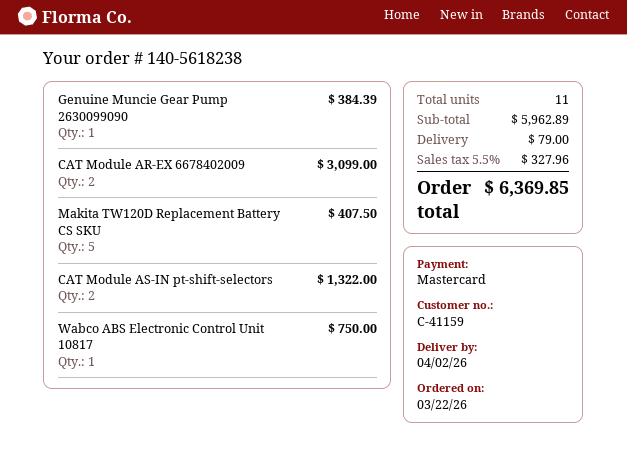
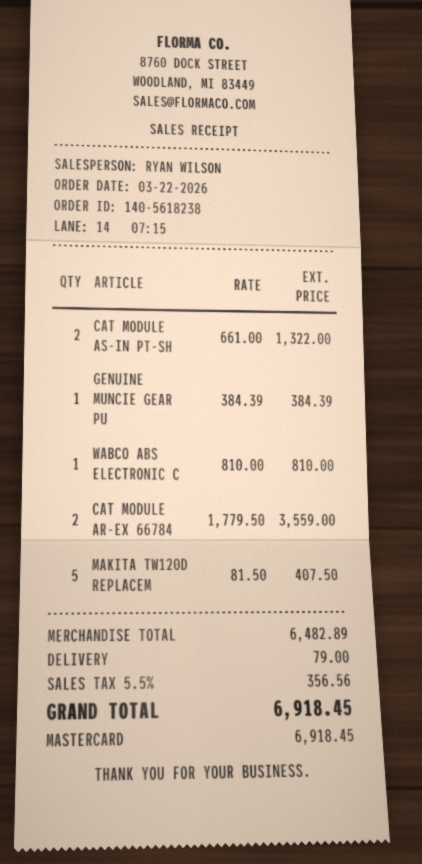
CAT Module AR-EX 6678402009: 2 for 3099.00 -> 2 for 3559.00
Wabco ABS Electronic Control Unit 10817: 1 for 750.00 -> 1 for 810.00
subtotal: 5962.89 -> 6482.89
tax: 5.5% = 327.96 -> 5.5% = 356.56
total: 6369.85 -> 6918.45

